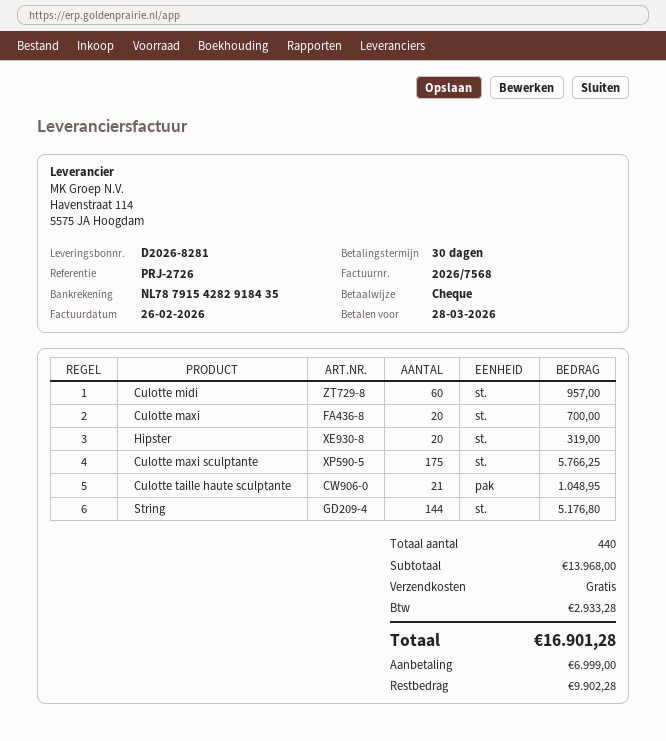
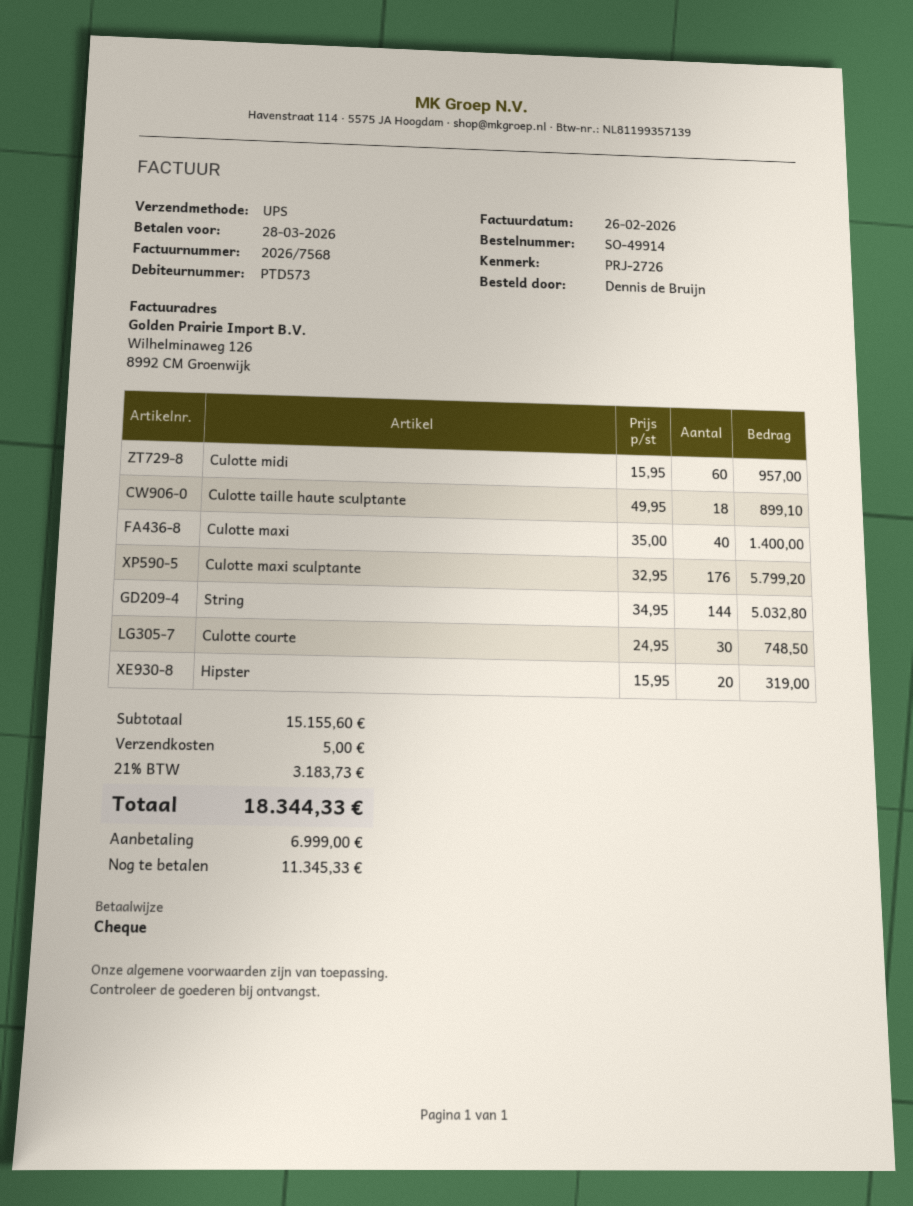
Culotte maxi: 20 for 700.00 -> 40 for 1400.00
Culotte maxi sculptante: 175 for 5766.25 -> 176 for 5799.20
Culotte taille haute sculptante: 21 for 1048.95 -> 18 for 899.10
String: 144 for 5176.80 -> 144 for 5032.80
Culotte courte: none -> 30 for 748.50
subtotal: 13968.00 -> 15155.60
shipping: 0.00 -> 5.00
tax: 2933.28 -> 3183.73
total: 16901.28 -> 18344.33
balance: 9902.28 -> 11345.33

